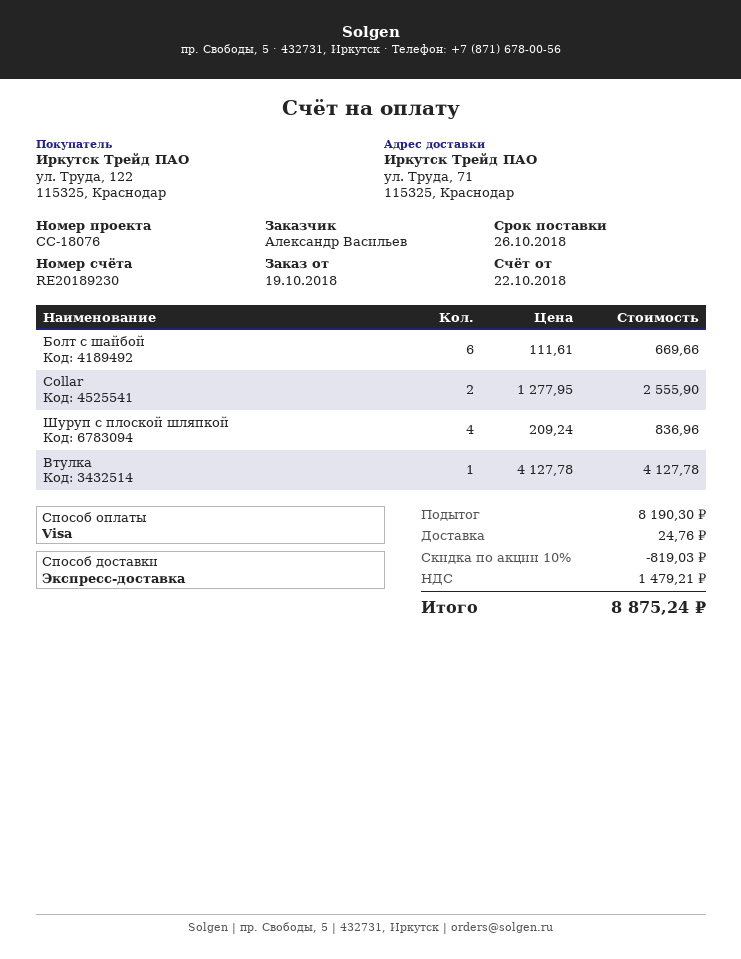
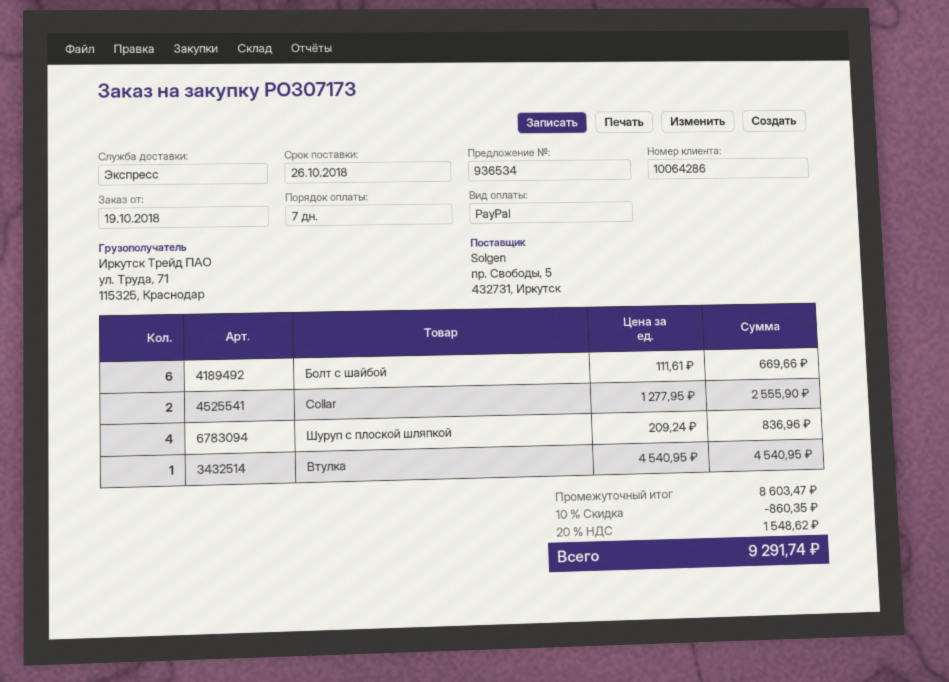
payment method: Visa -> PayPal
Втулка: 1 x 4127.78 = 4127.78 -> 1 x 4540.95 = 4540.95
subtotal: 8190.30 -> 8603.47
discount: 10% = 819.03 -> 10% = 860.35
shipping: 24.76 -> none
tax: 1479.21 -> 1548.62
total: 8875.24 -> 9291.74

